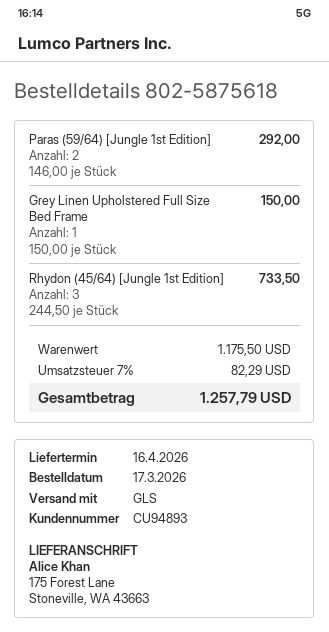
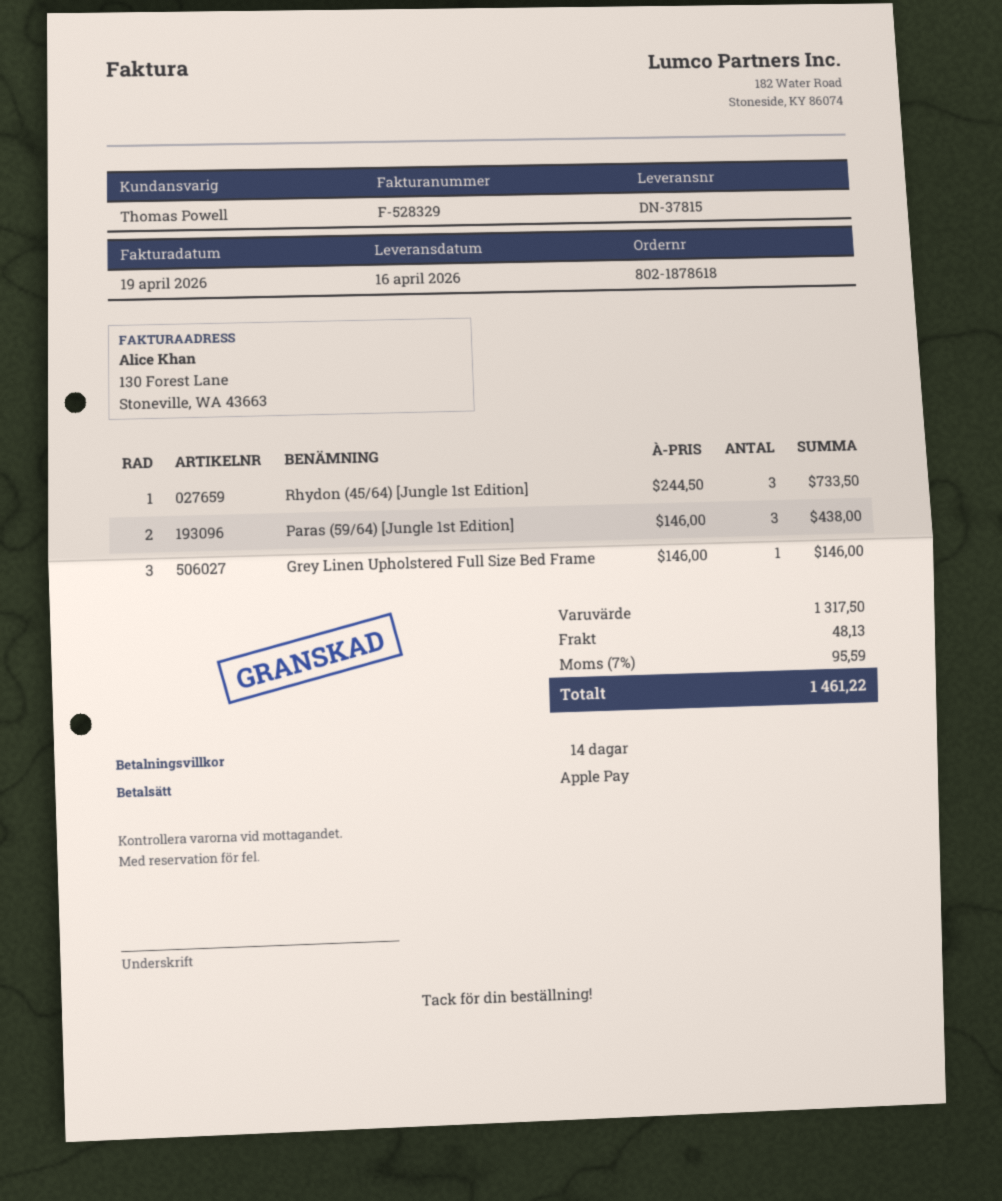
order number: 802-5875618 -> 802-1878618
Paras (59/64) [Jungle 1st Edition]: 2 x 146.00 = 292.00 -> 3 x 146.00 = 438.00
Grey Linen Upholstered Full Size Bed Frame: 1 x 150.00 = 150.00 -> 1 x 146.00 = 146.00
subtotal: 1175.50 -> 1317.50
shipping: none -> 48.13
tax: 7% = 82.29 -> 7% = 95.59
total: 1257.79 -> 1461.22

